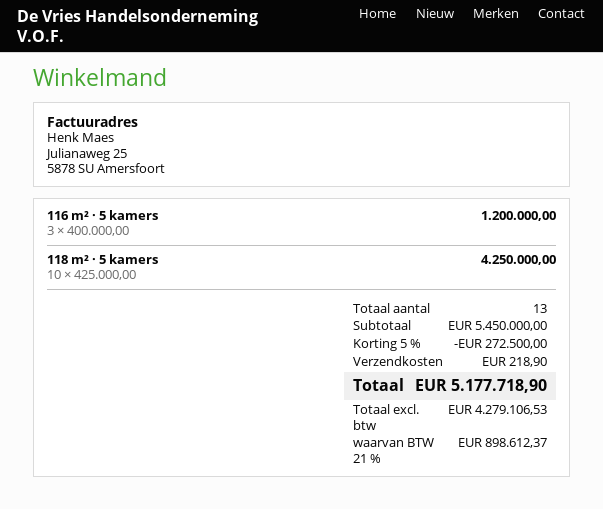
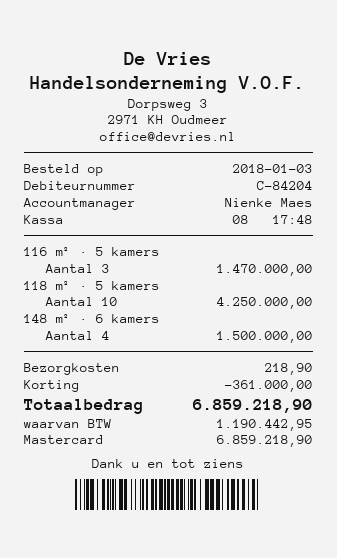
116 m² · 5 kamers: 3 for 1200000.00 -> 3 for 1470000.00
148 m² · 6 kamers: none -> 4 for 1500000.00
discount: 272500.00 -> 361000.00
tax: 898612.37 -> 1190442.95
total: 5177718.90 -> 6859218.90

